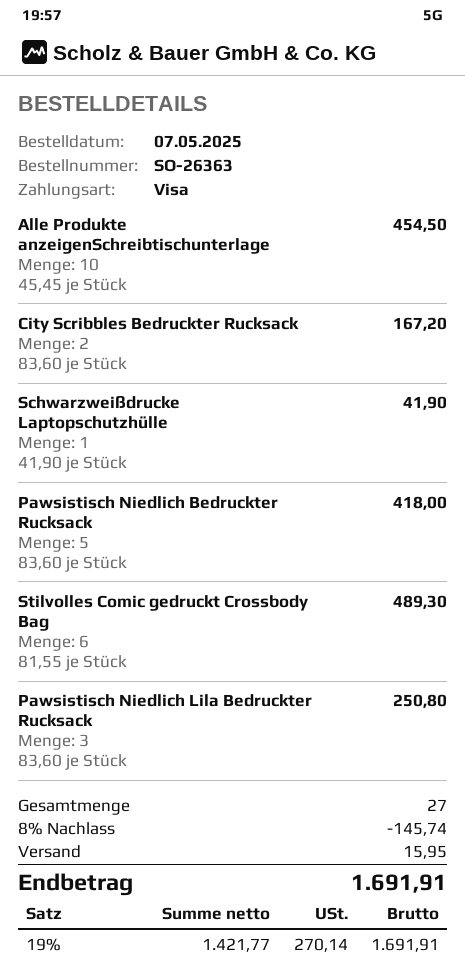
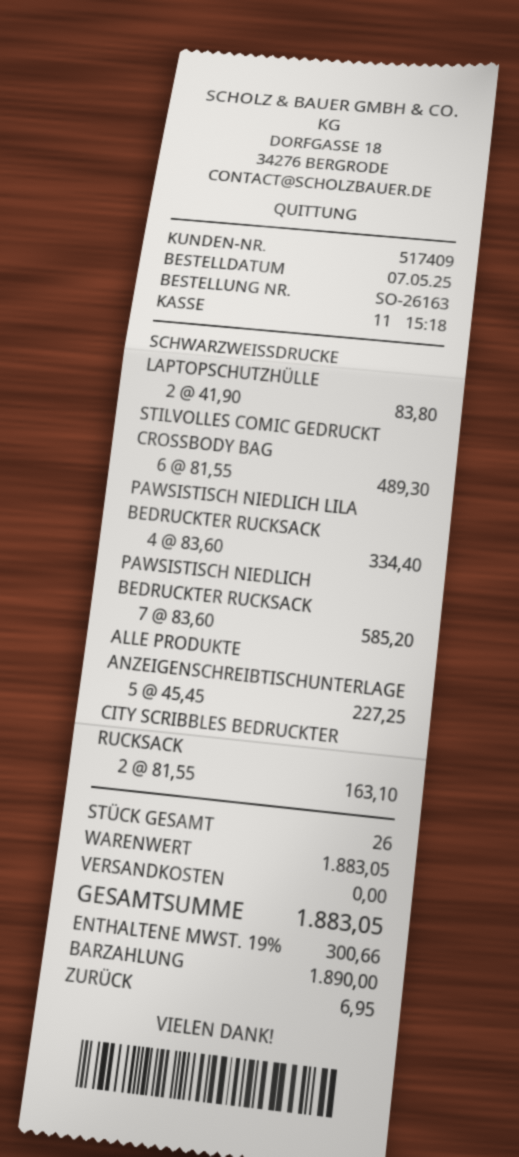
order number: SO-26363 -> SO-26163
payment method: Visa -> cash
Alle Produkte anzeigenSchreibtischunterlage: 10 x 45.45 = 454.50 -> 5 x 45.45 = 227.25
City Scribbles Bedruckter Rucksack: 2 x 83.60 = 167.20 -> 2 x 81.55 = 163.10
Schwarzweißdrucke Laptopschutzhülle: 1 x 41.90 = 41.90 -> 2 x 41.90 = 83.80
Pawsistisch Niedlich Bedruckter Rucksack: 5 x 83.60 = 418.00 -> 7 x 83.60 = 585.20
Pawsistisch Niedlich Lila Bedruckter Rucksack: 3 x 83.60 = 250.80 -> 4 x 83.60 = 334.40
total quantity: 27 -> 26
discount: 8% = 145.74 -> none
shipping: 15.95 -> 0.00
tax: 19% = 270.14 -> 19% = 300.66
total: 1691.91 -> 1883.05

